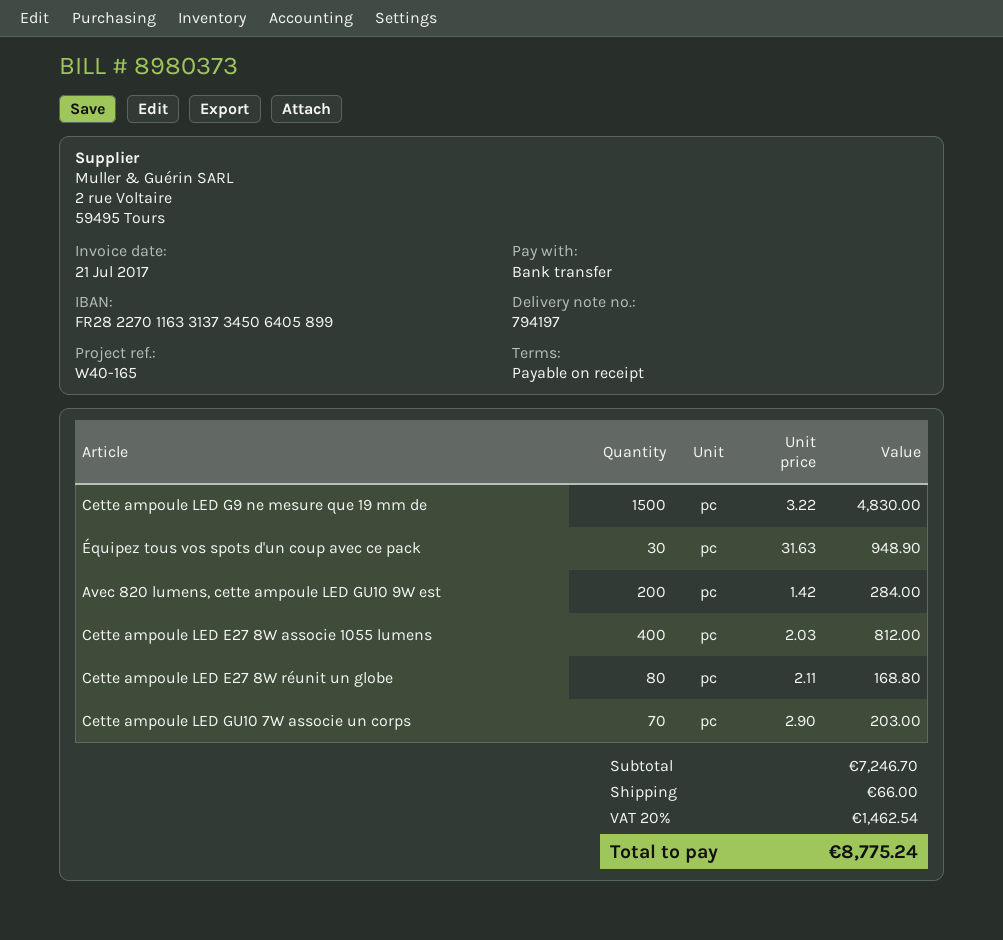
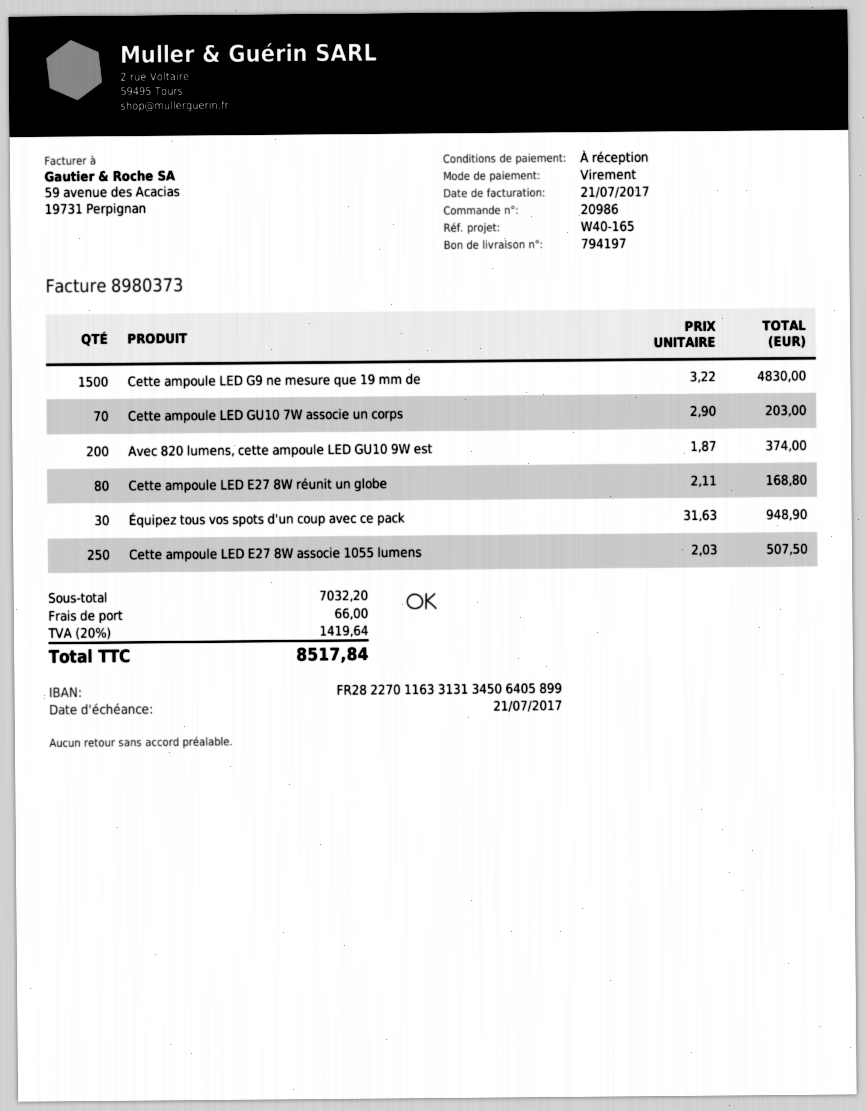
bank account: FR2822701163313734506405899 -> FR2822701163313134506405899
Avec 820 lumens, cette ampoule LED GU10 9W est: 200 x 1.42 = 284.00 -> 200 x 1.87 = 374.00
Cette ampoule LED E27 8W associe 1055 lumens: 400 x 2.03 = 812.00 -> 250 x 2.03 = 507.50
subtotal: 7246.70 -> 7032.20
tax: 20% = 1462.54 -> 20% = 1419.64
total: 8775.24 -> 8517.84

